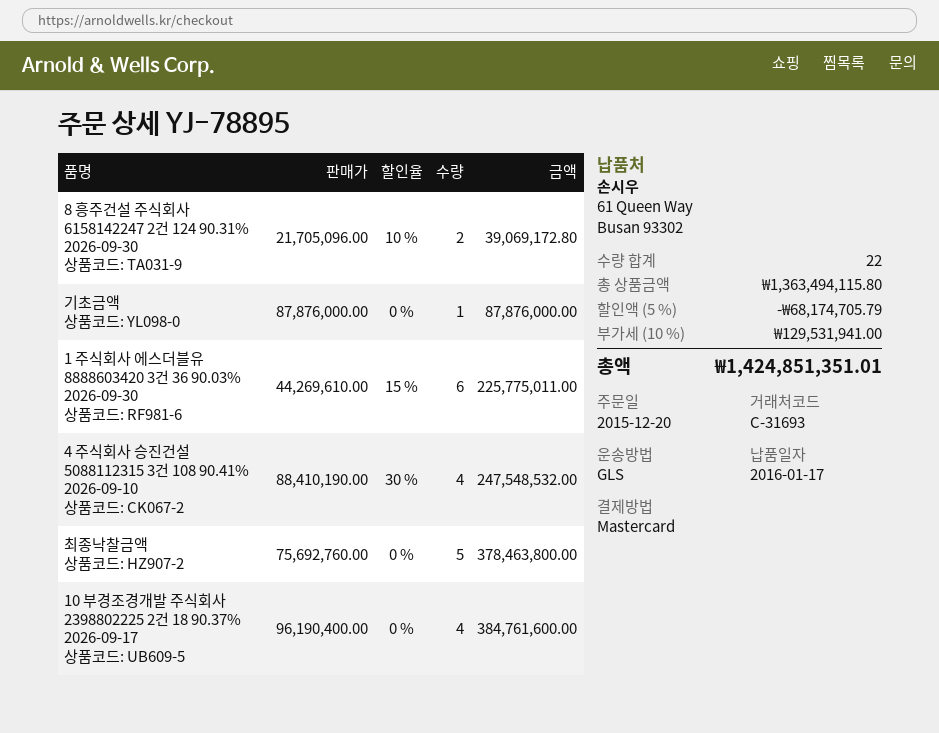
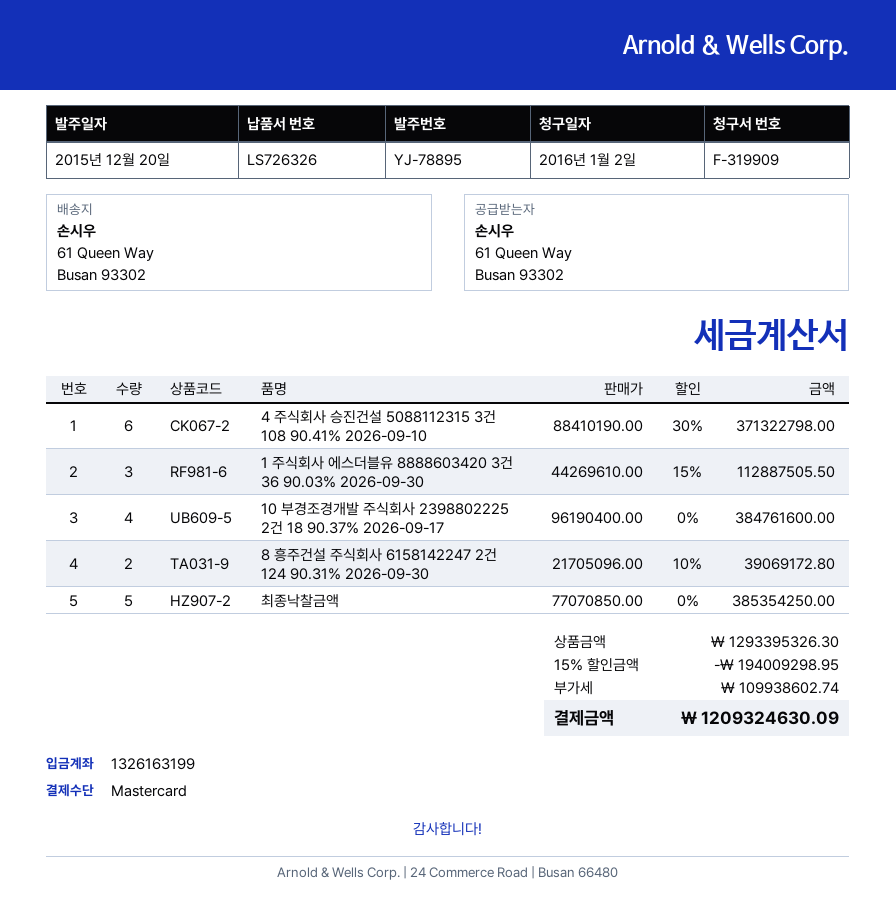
기초금액: 1 x 87876000.00 = 87876000.00 -> none
1 주식회사 에스더블유 8888603420 3건 36 90.03% 2026-09-30: 6 x 44269610.00 - 15% = 225775011.00 -> 3 x 44269610.00 - 15% = 112887505.50
4 주식회사 승진건설 5088112315 3건 108 90.41% 2026-09-10: 4 x 88410190.00 - 30% = 247548532.00 -> 6 x 88410190.00 - 30% = 371322798.00
최종낙찰금액: 5 x 75692760.00 = 378463800.00 -> 5 x 77070850.00 = 385354250.00
subtotal: 1363494115.80 -> 1293395326.30
discount: 5% = 68174705.79 -> 15% = 194009298.95
tax: 129531941.00 -> 109938602.74
total: 1424851351.01 -> 1209324630.09

